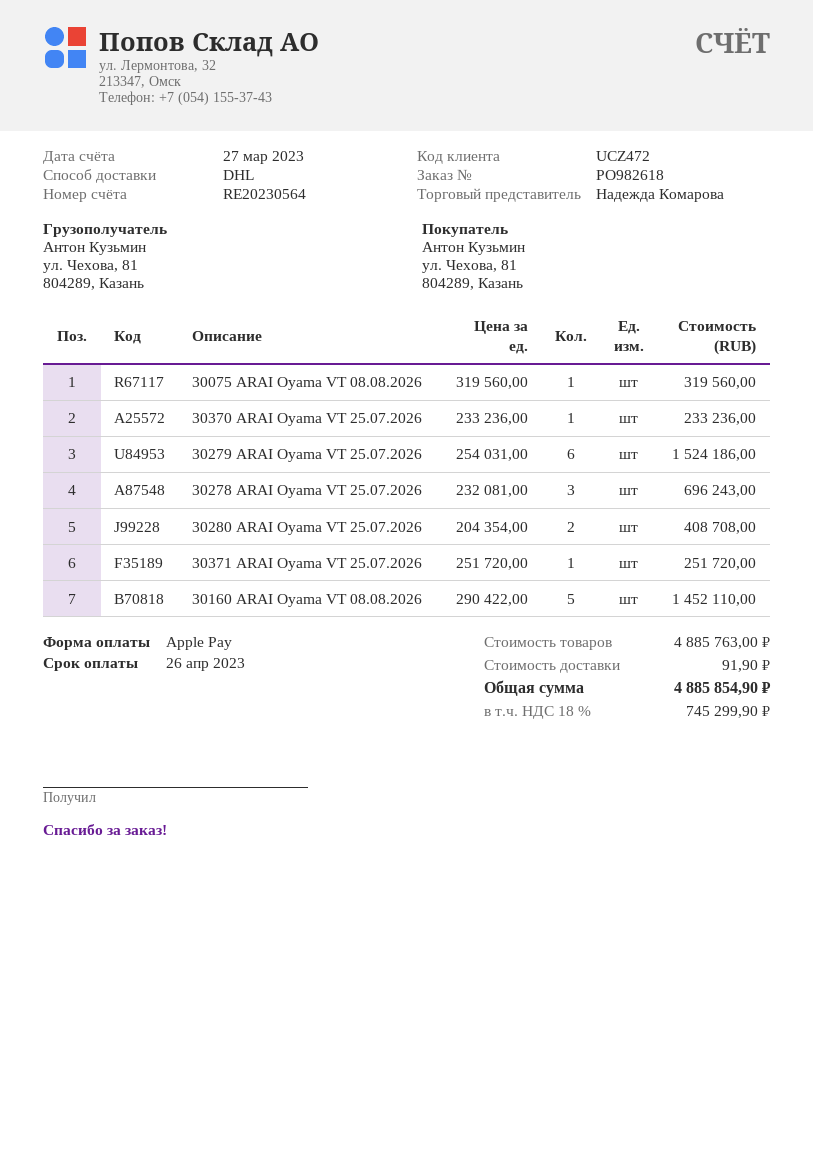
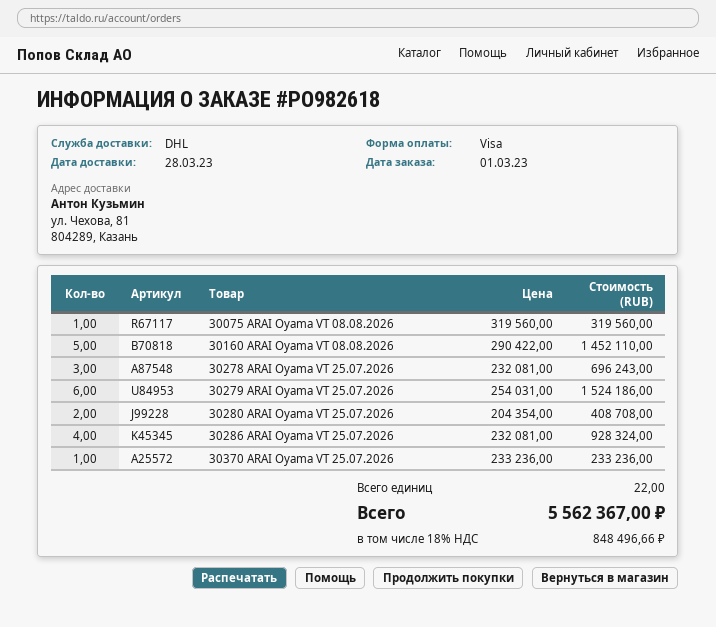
payment method: Apple Pay -> Visa
30371 ARAI Oyama VT 25.07.2026: 1 x 251720.00 = 251720.00 -> none
30286 ARAI Oyama VT 25.07.2026: none -> 4 x 232081.00 = 928324.00
shipping: 91.90 -> none
tax: 18% = 745299.90 -> 18% = 848496.66
total: 4885854.90 -> 5562367.00

